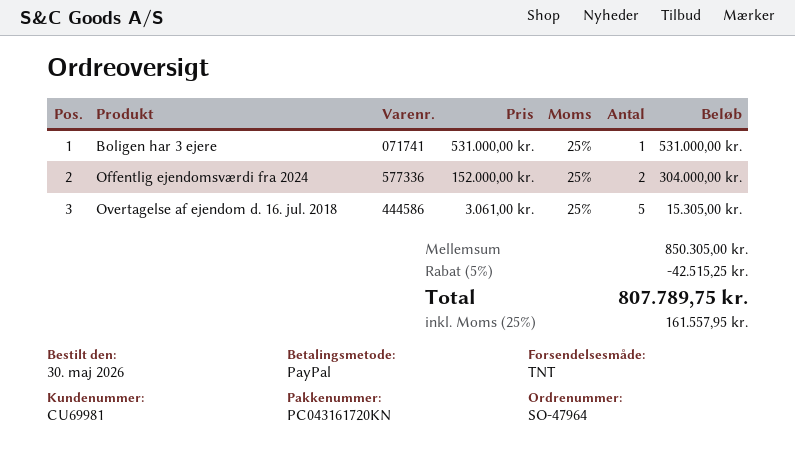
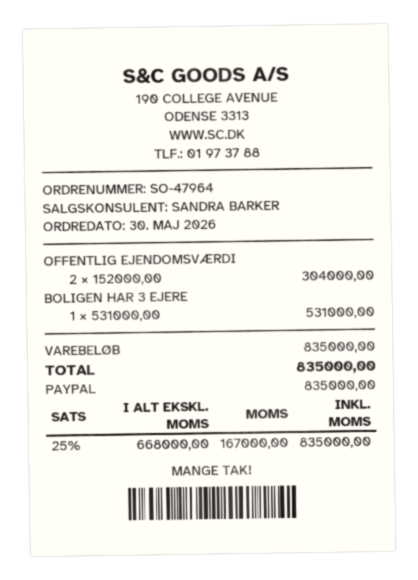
Overtagelse af ejendom d. 16. jul. 2018: 5 x 3061.00 = 15305.00 -> none
subtotal: 850305.00 -> 835000.00
discount: 5% = 42515.25 -> none
tax: 25% = 161557.95 -> 25% = 167000.00
total: 807789.75 -> 835000.00

